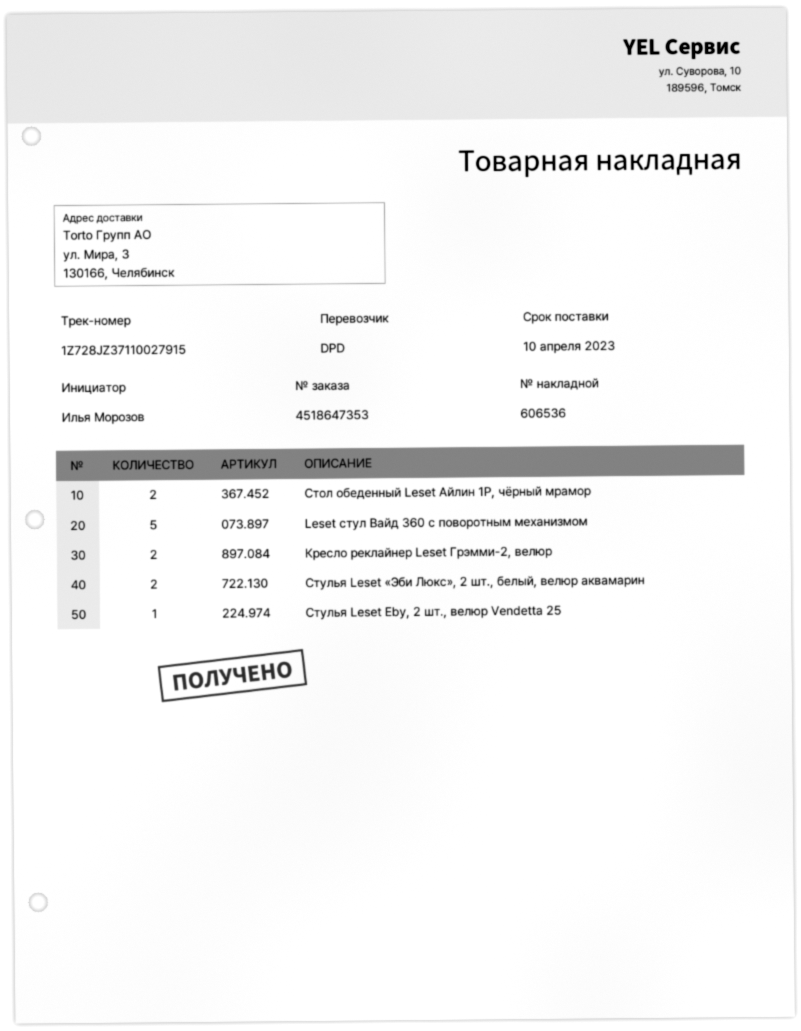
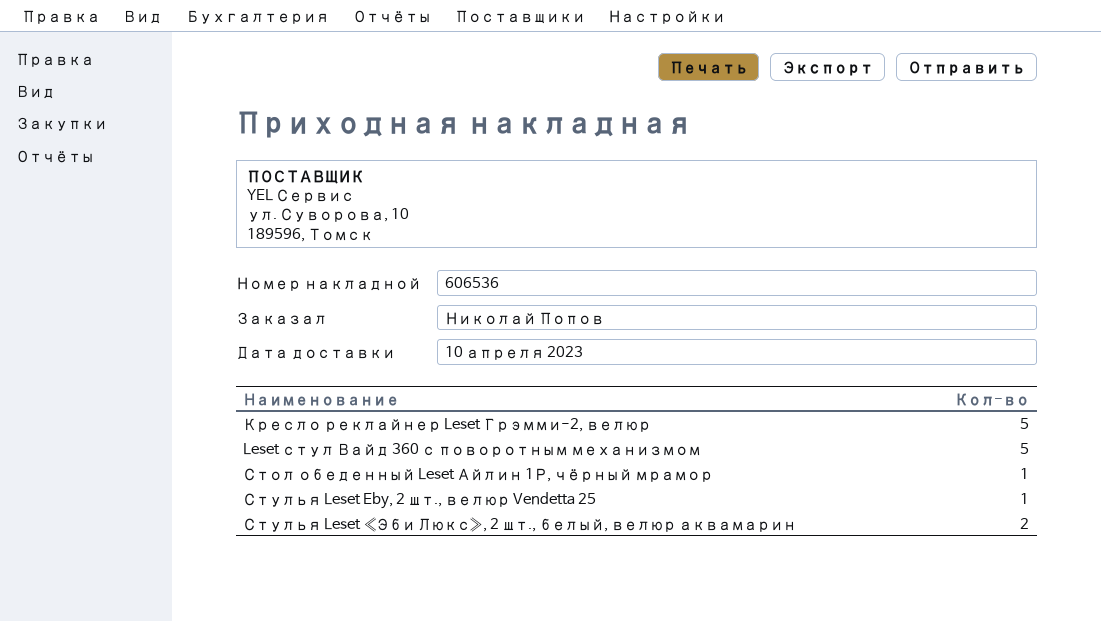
ordered by: Илья Морозов -> Николай Попов
Стол обеденный Leset Айлин 1Р, чёрный мрамор: 2 -> 1
Кресло реклайнер Leset Грэмми-2, велюр: 2 -> 5

